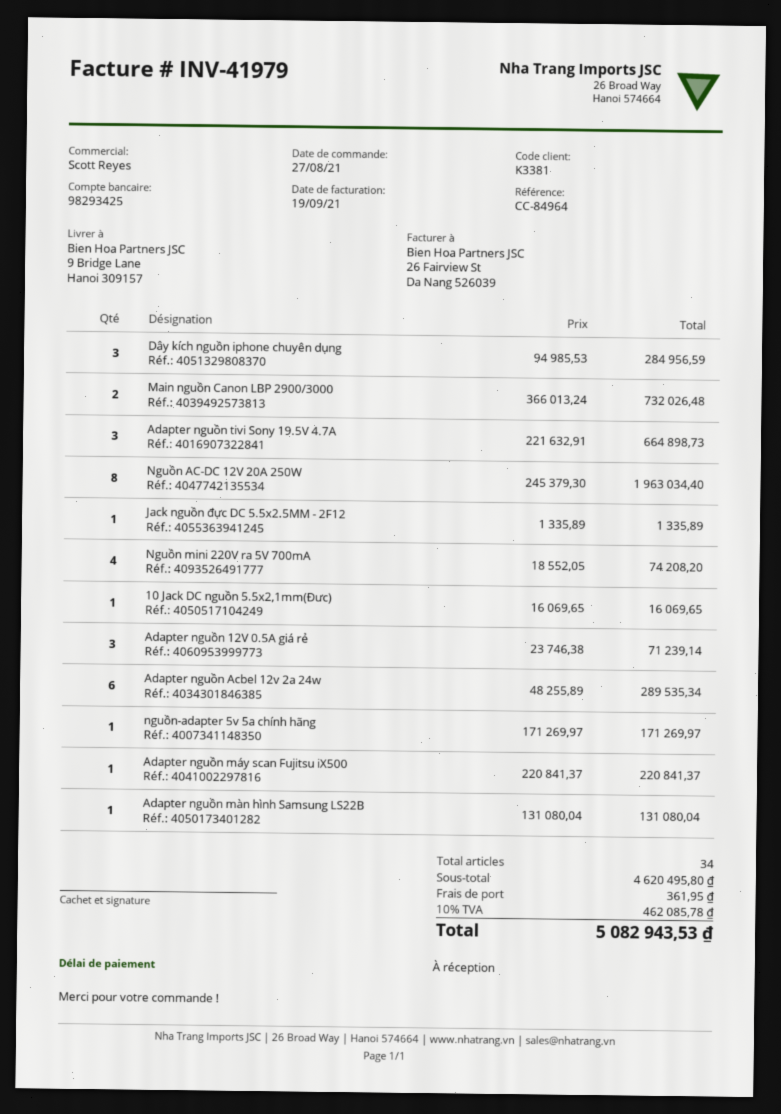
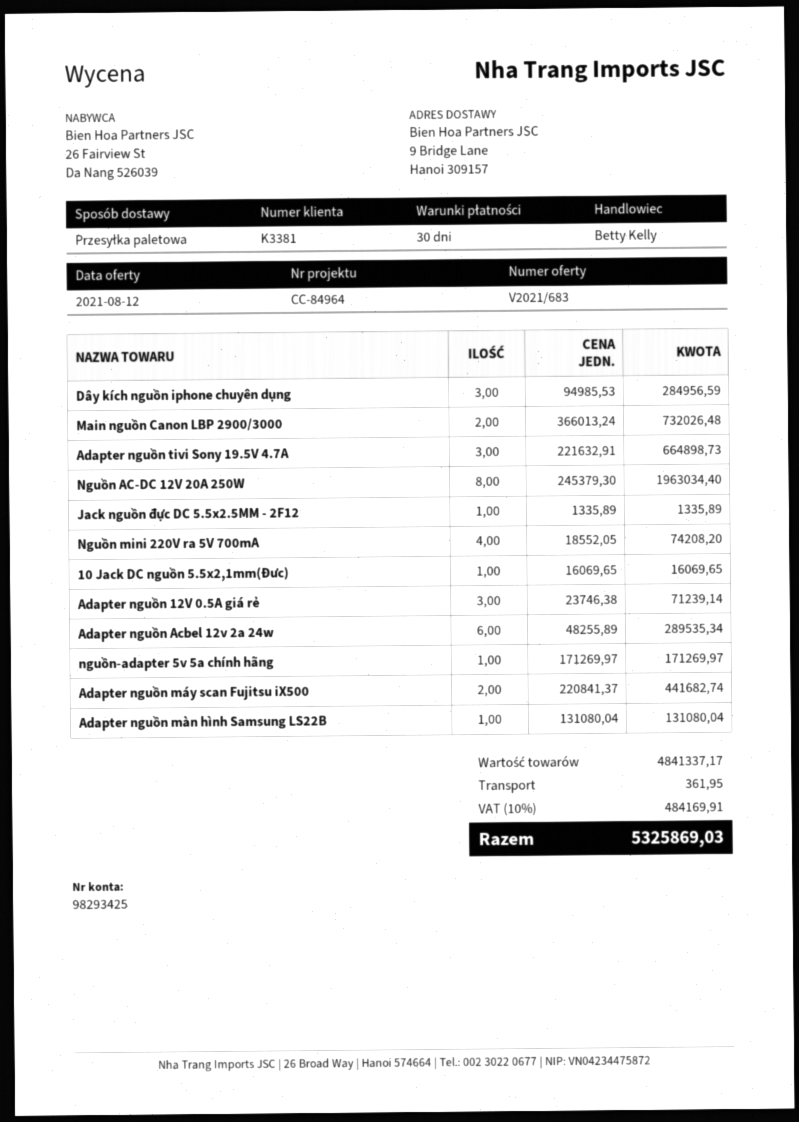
payment terms: on receipt -> 30 days
sales rep: Scott Reyes -> Betty Kelly
Adapter nguồn máy scan Fujitsu iX500: 1 x 220841.37 = 220841.37 -> 2 x 220841.37 = 441682.74
subtotal: 4620495.80 -> 4841337.17
tax: 10% = 462085.78 -> 10% = 484169.91
total: 5082943.53 -> 5325869.03

